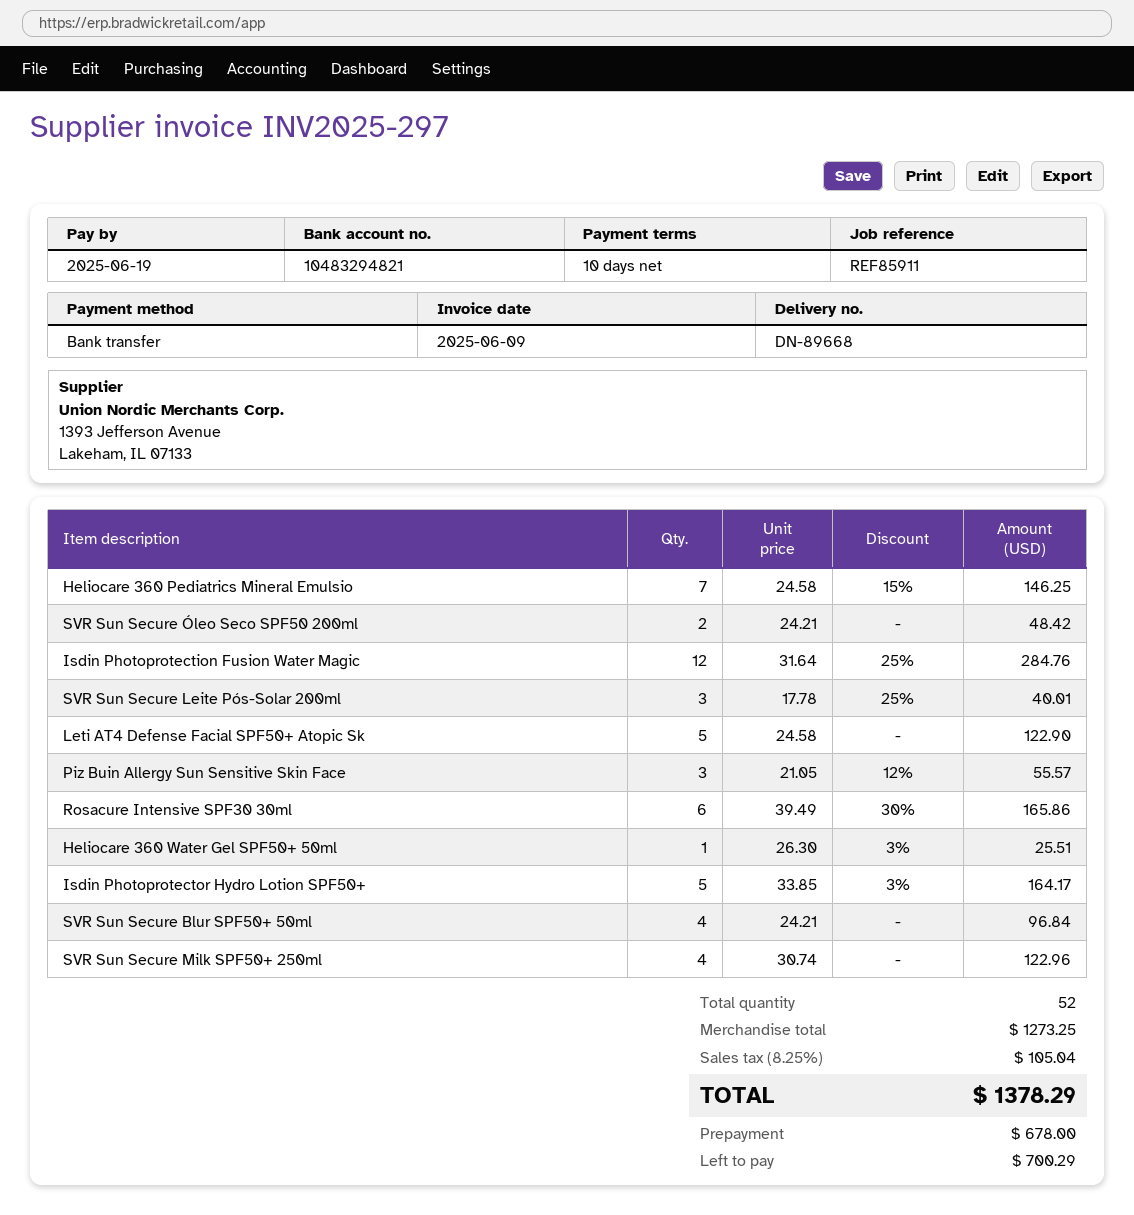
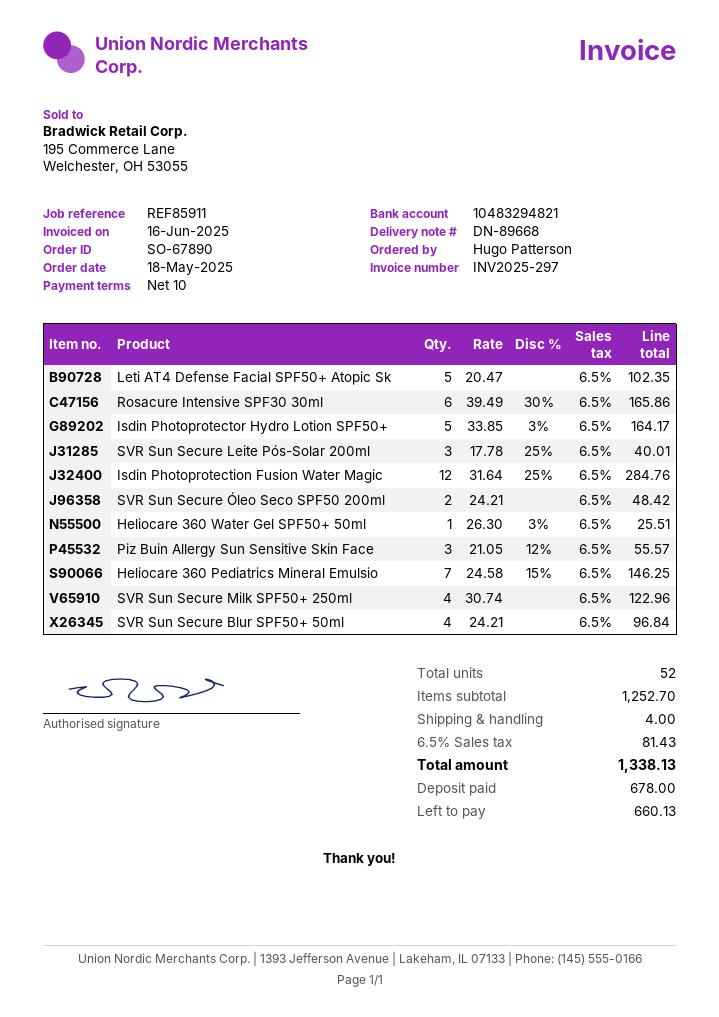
invoice date: 2025-06-09 -> 2025-06-16
Leti AT4 Defense Facial SPF50+ Atopic Sk: 5 x 24.58 = 122.90 -> 5 x 20.47 = 102.35
subtotal: 1273.25 -> 1252.70
shipping: none -> 4.00
tax: 8.25% = 105.04 -> 6.5% = 81.43
total: 1378.29 -> 1338.13
balance: 700.29 -> 660.13

